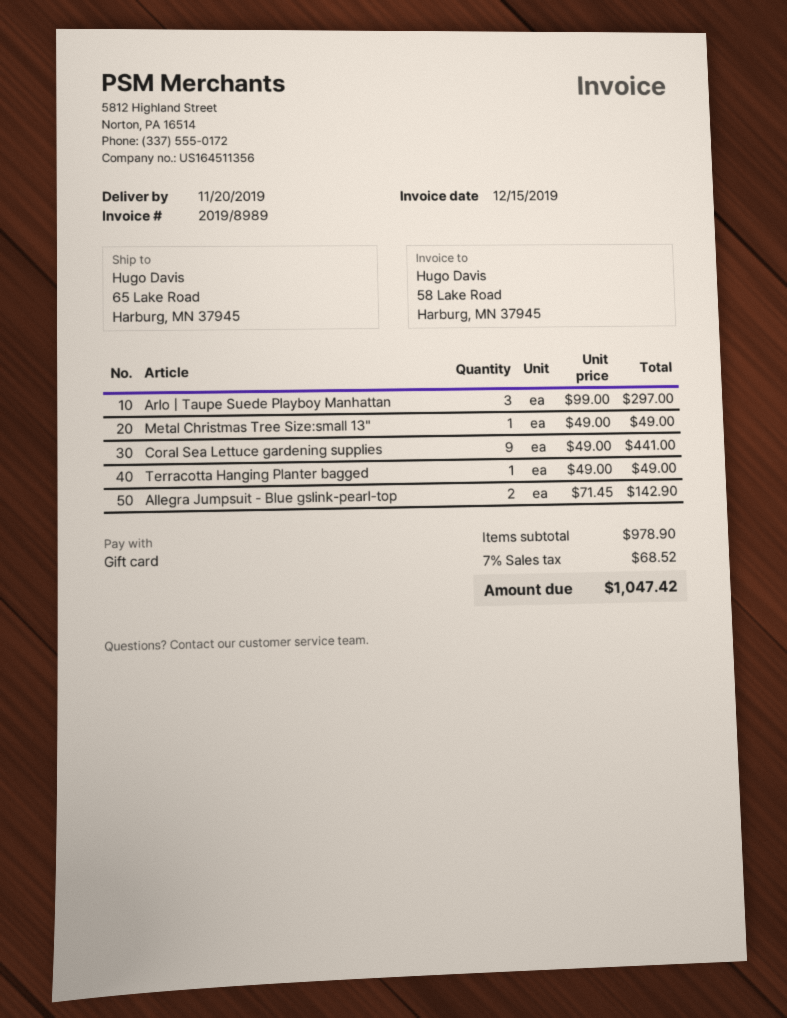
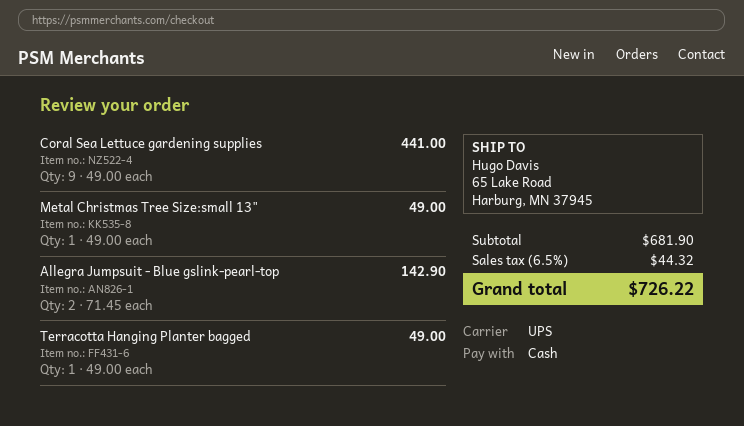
payment method: gift card -> cash
Arlo | Taupe Suede Playboy Manhattan: 3 x 99.00 = 297.00 -> none
subtotal: 978.90 -> 681.90
tax: 7% = 68.52 -> 6.5% = 44.32
total: 1047.42 -> 726.22

